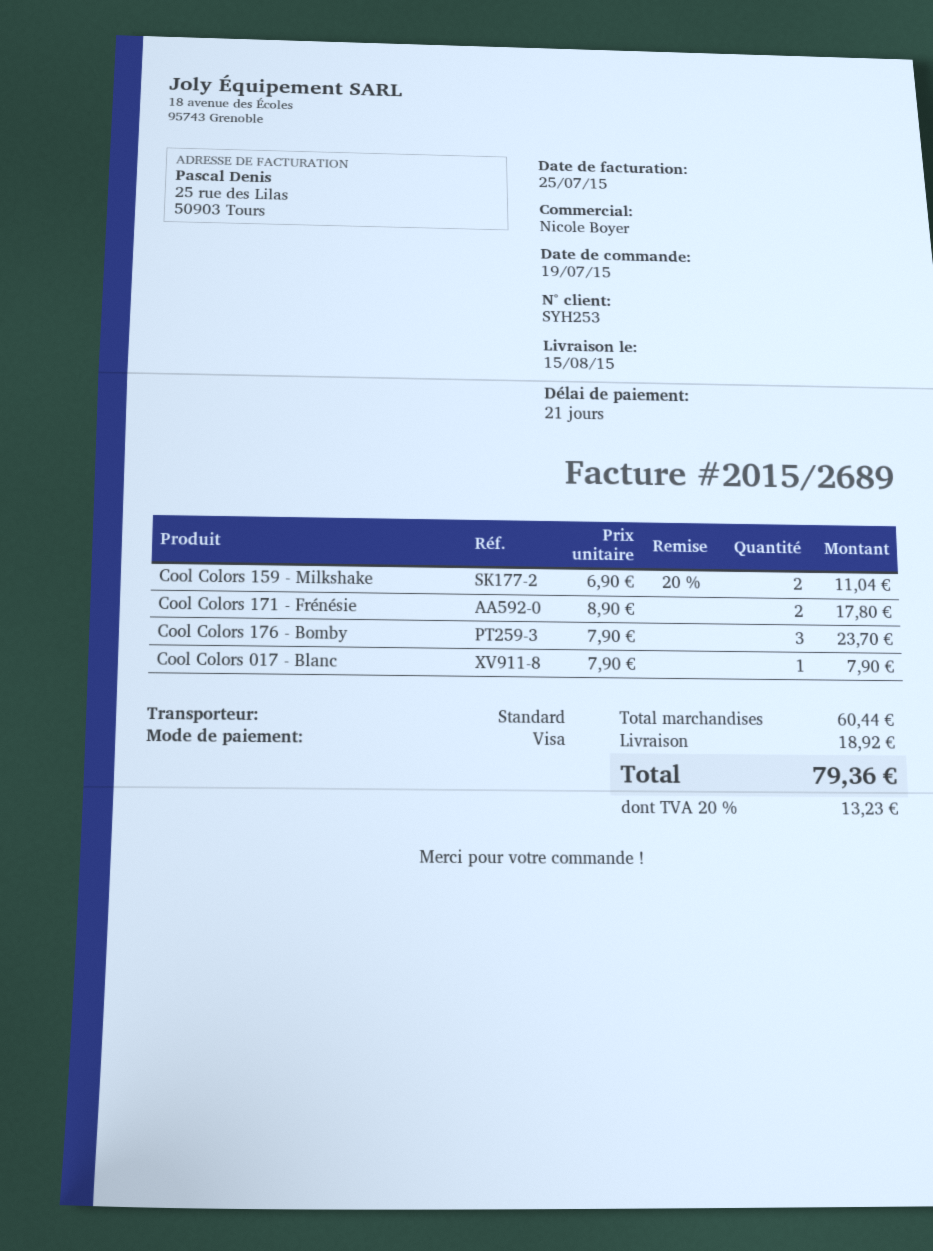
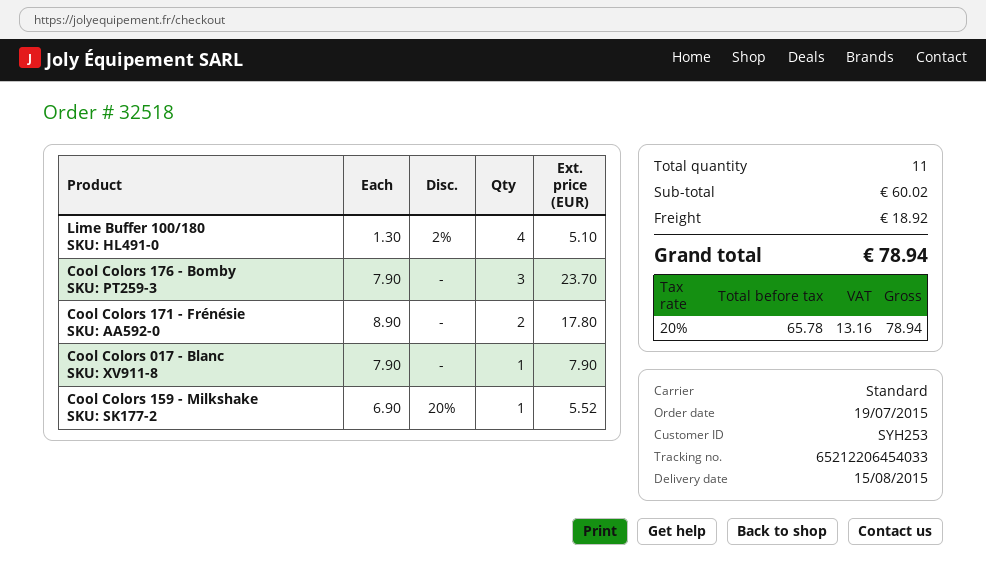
Cool Colors 159 - Milkshake: 2 x 6.90 - 20% = 11.04 -> 1 x 6.90 - 20% = 5.52
Lime Buffer 100/180: none -> 4 x 1.30 - 2% = 5.10
subtotal: 60.44 -> 60.02
tax: 20% = 13.23 -> 20% = 13.16
total: 79.36 -> 78.94

